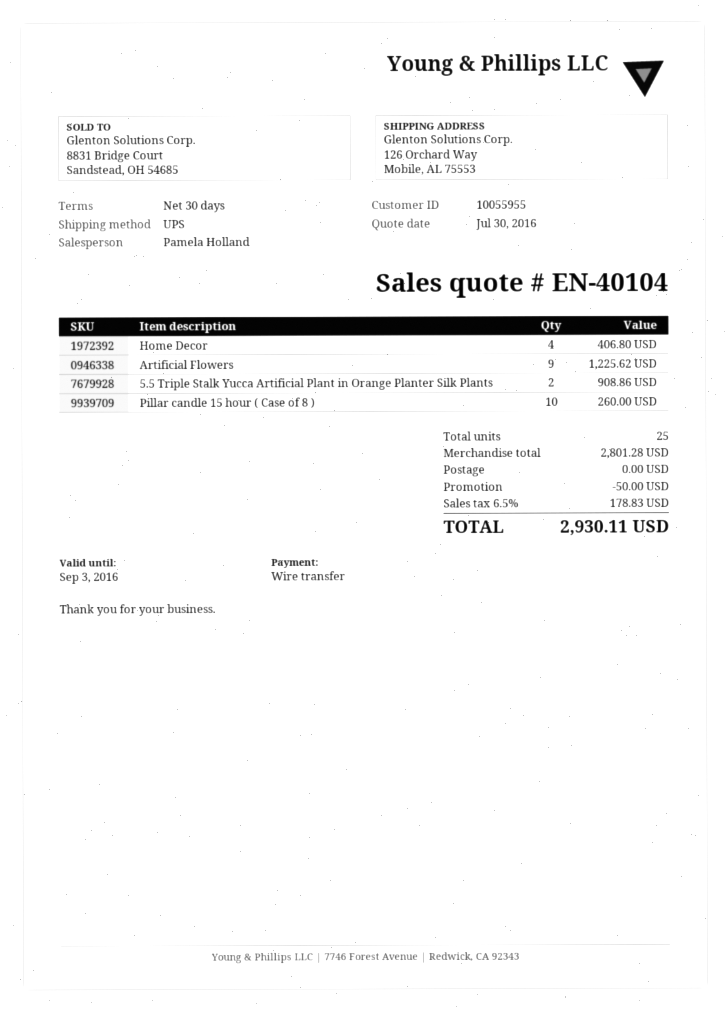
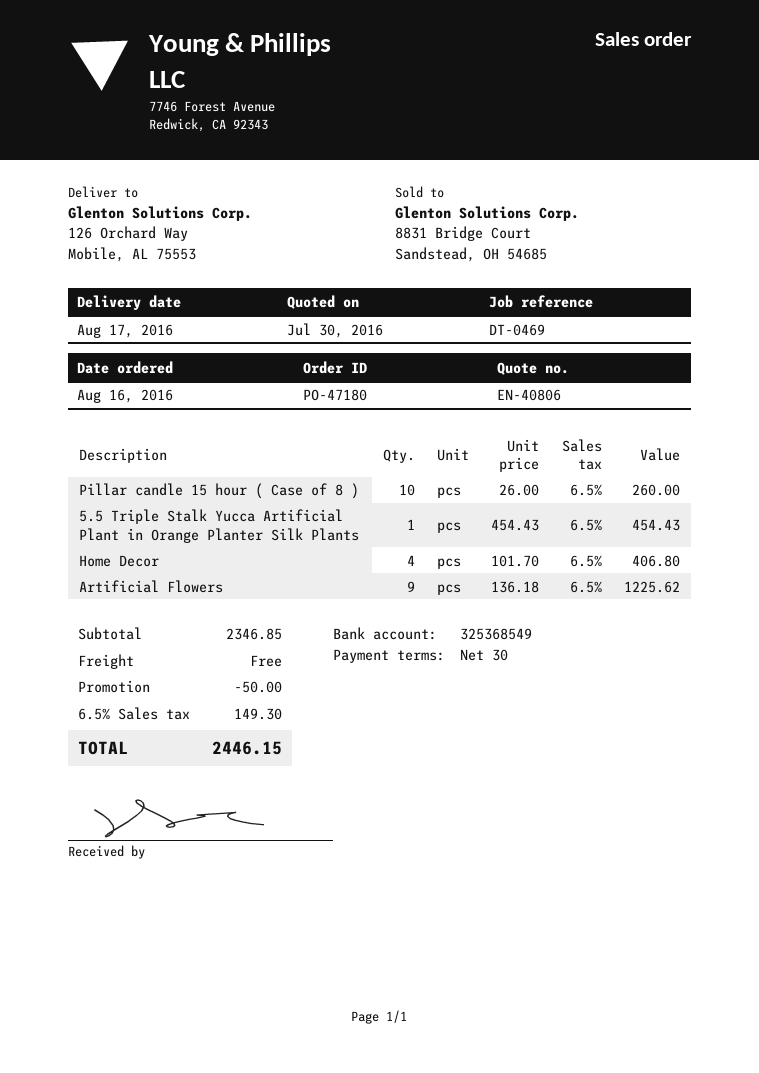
quote number: EN-40104 -> EN-40806
5.5 Triple Stalk Yucca Artificial Plant in Orange Planter Silk Plants: 2 for 908.86 -> 1 for 454.43
subtotal: 2801.28 -> 2346.85
tax: 6.5% = 178.83 -> 6.5% = 149.30
total: 2930.11 -> 2446.15

